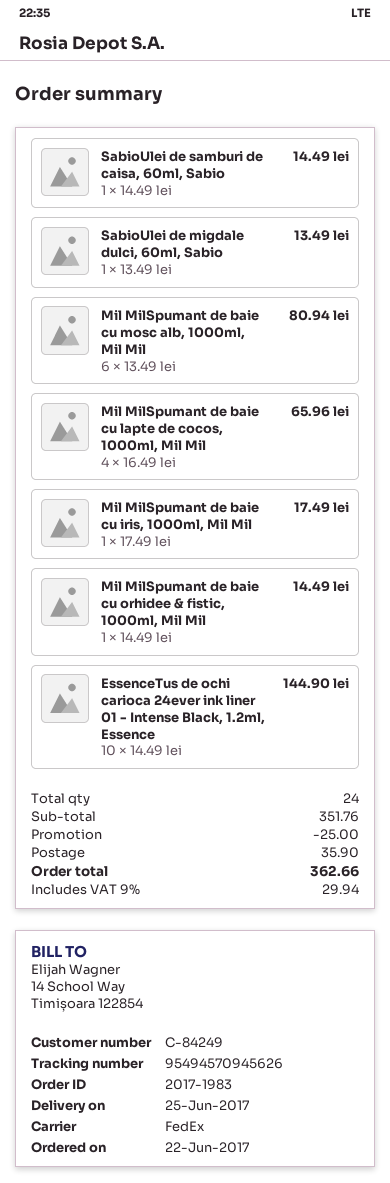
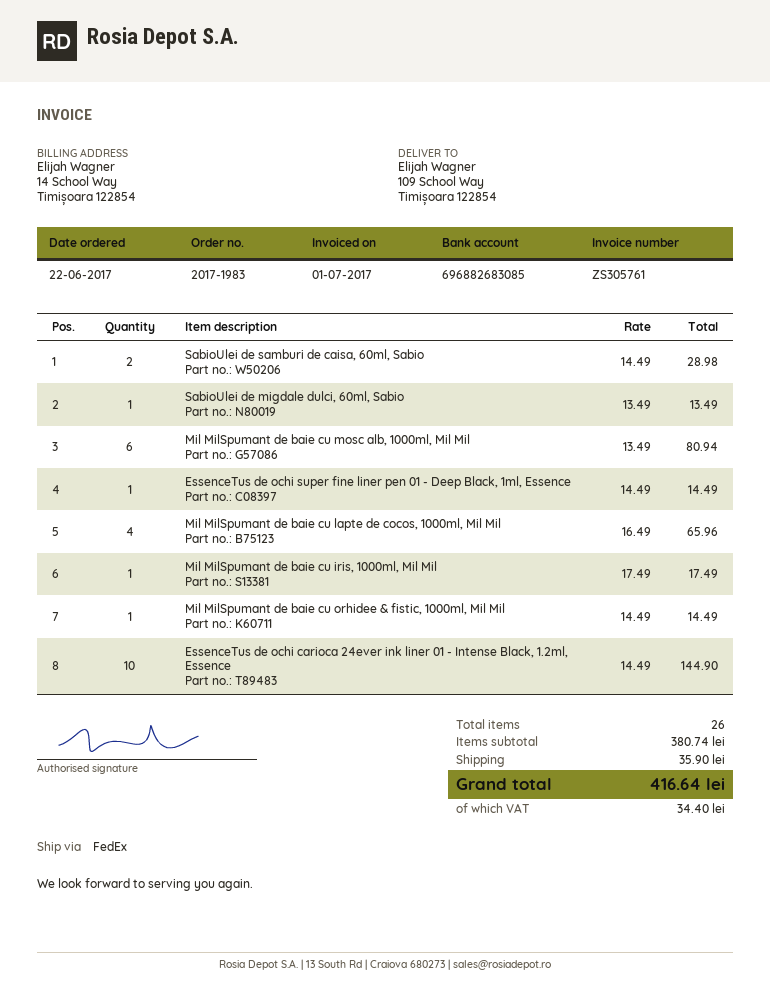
SabioUlei de samburi de caisa, 60ml, Sabio: 1 x 14.49 = 14.49 -> 2 x 14.49 = 28.98
EssenceTus de ochi super fine liner pen 01 - Deep Black, 1ml, Essence: none -> 1 x 14.49 = 14.49
total quantity: 24 -> 26
subtotal: 351.76 -> 380.74
discount: 25.00 -> none
tax: 29.94 -> 34.40
total: 362.66 -> 416.64

